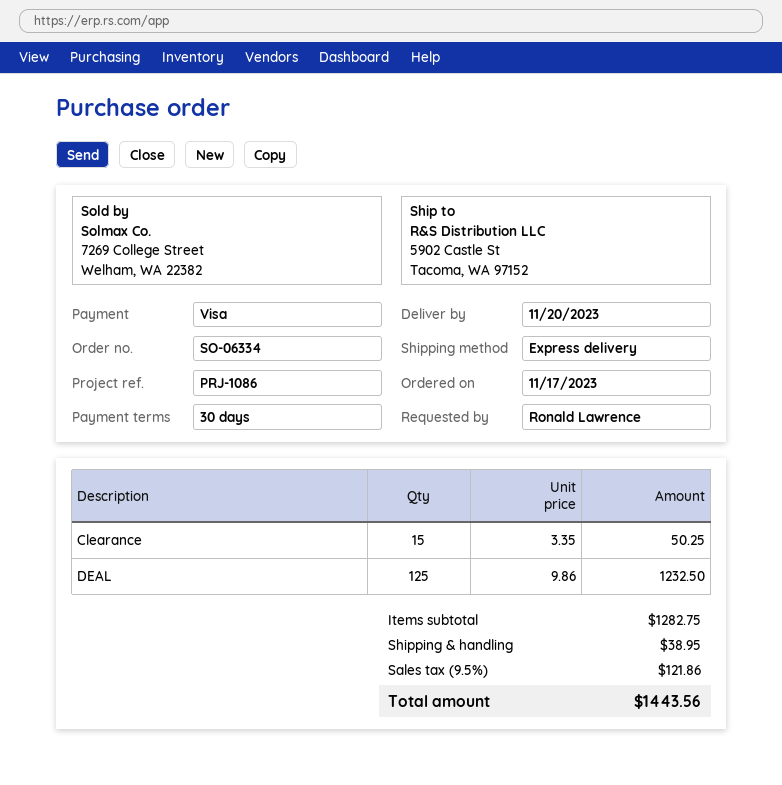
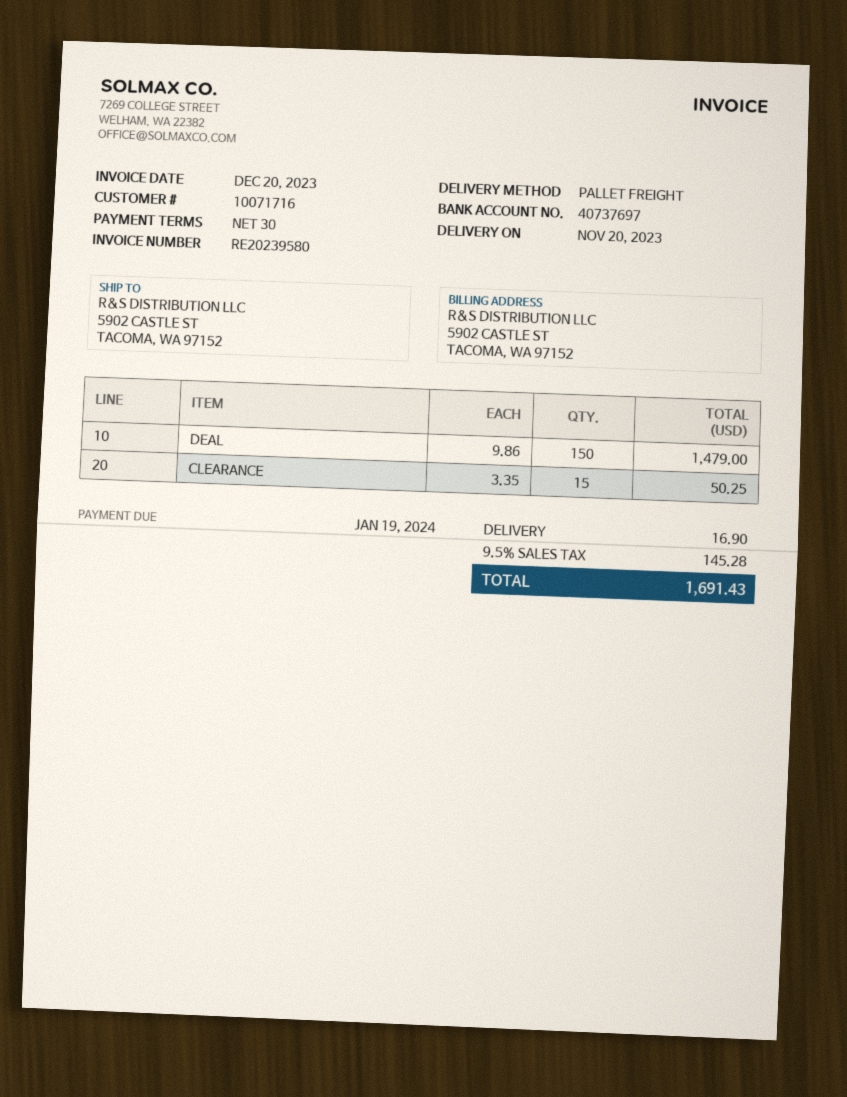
shipping method: express -> pallet freight
DEAL: 125 x 9.86 = 1232.50 -> 150 x 9.86 = 1479.00
shipping: 38.95 -> 16.90
tax: 9.5% = 121.86 -> 9.5% = 145.28
total: 1443.56 -> 1691.43

